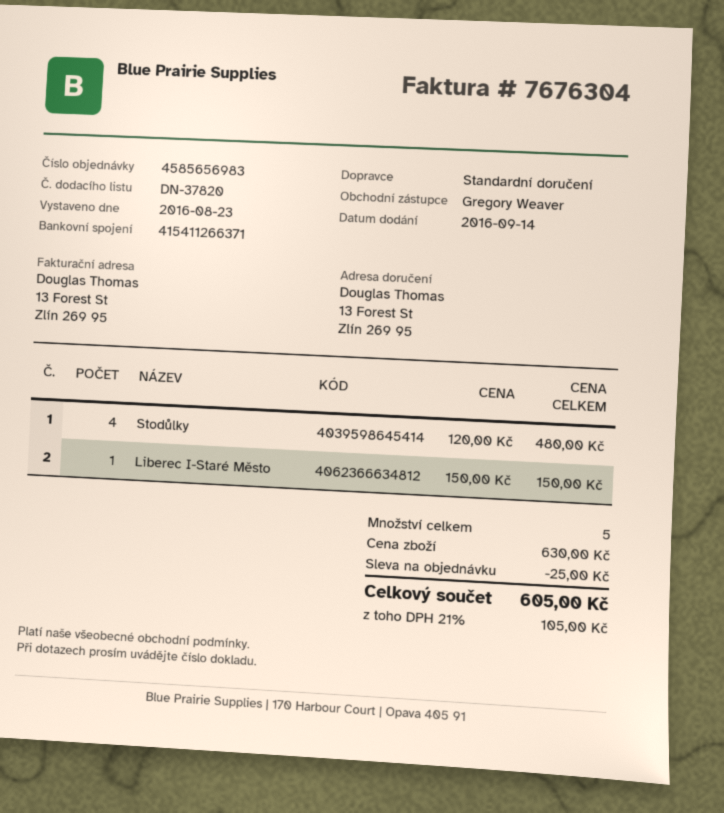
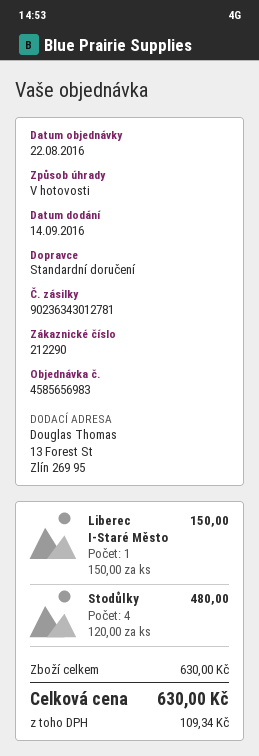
discount: 25.00 -> none
tax: 105.00 -> 109.34
total: 605.00 -> 630.00

